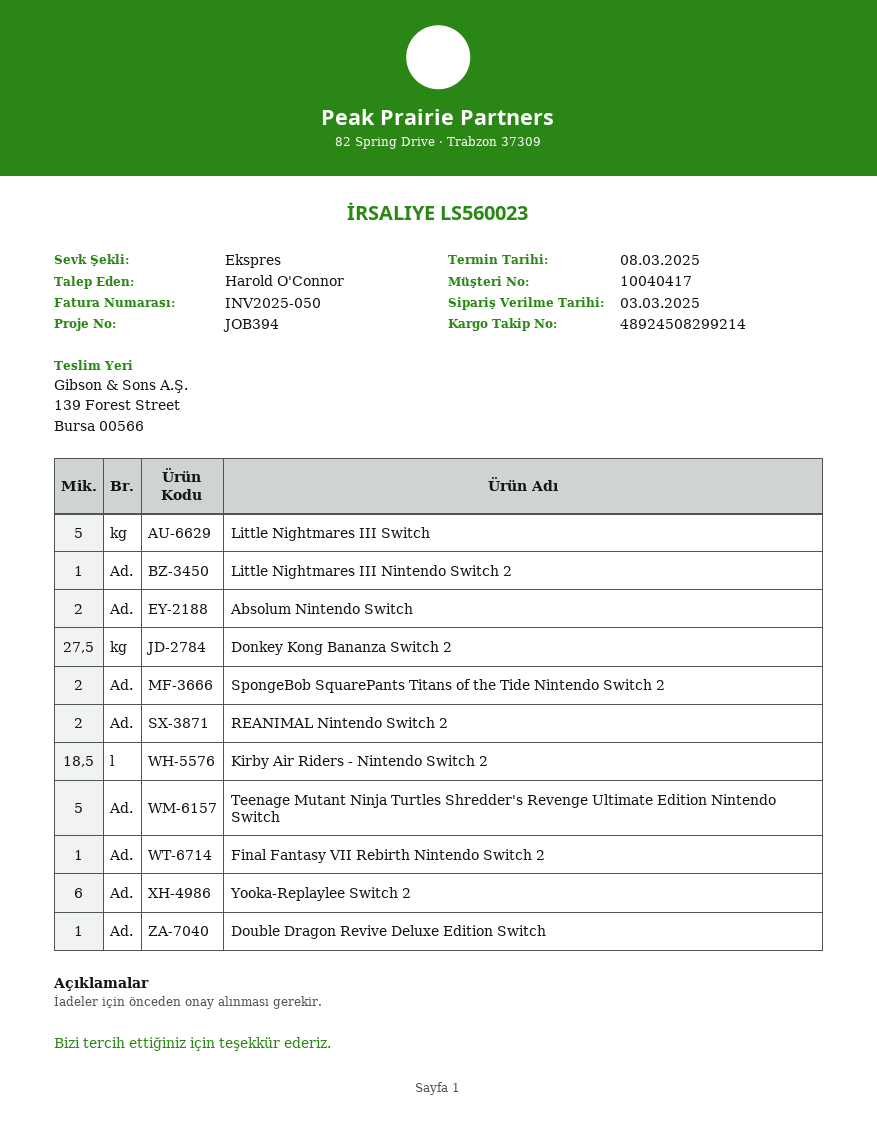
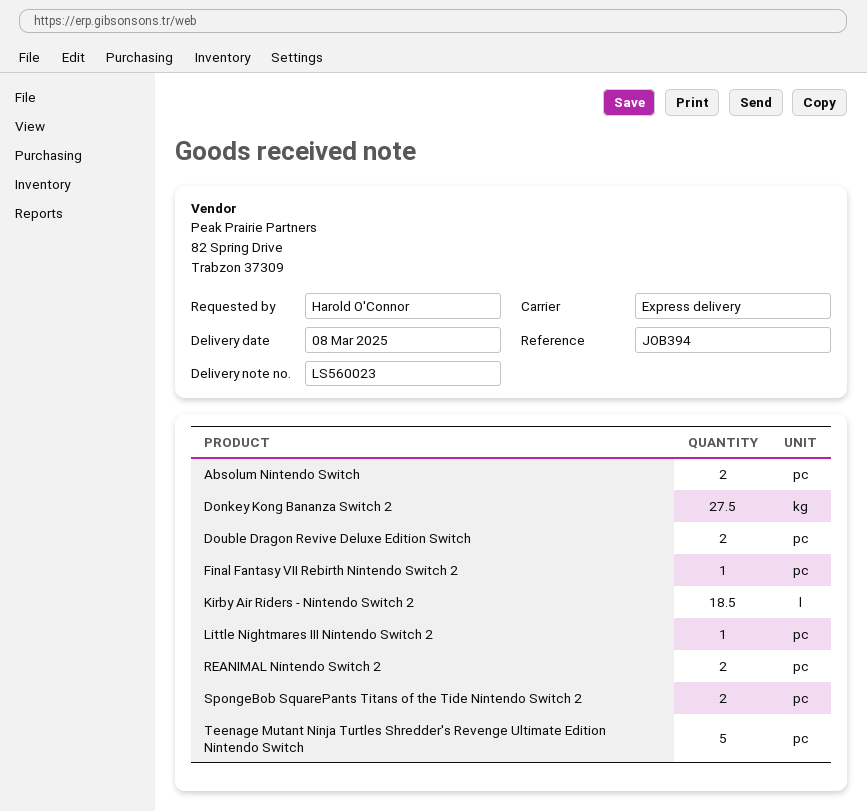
Little Nightmares III Switch: 5 -> none
Yooka-Replaylee Switch 2: 6 -> none
Double Dragon Revive Deluxe Edition Switch: 1 -> 2

